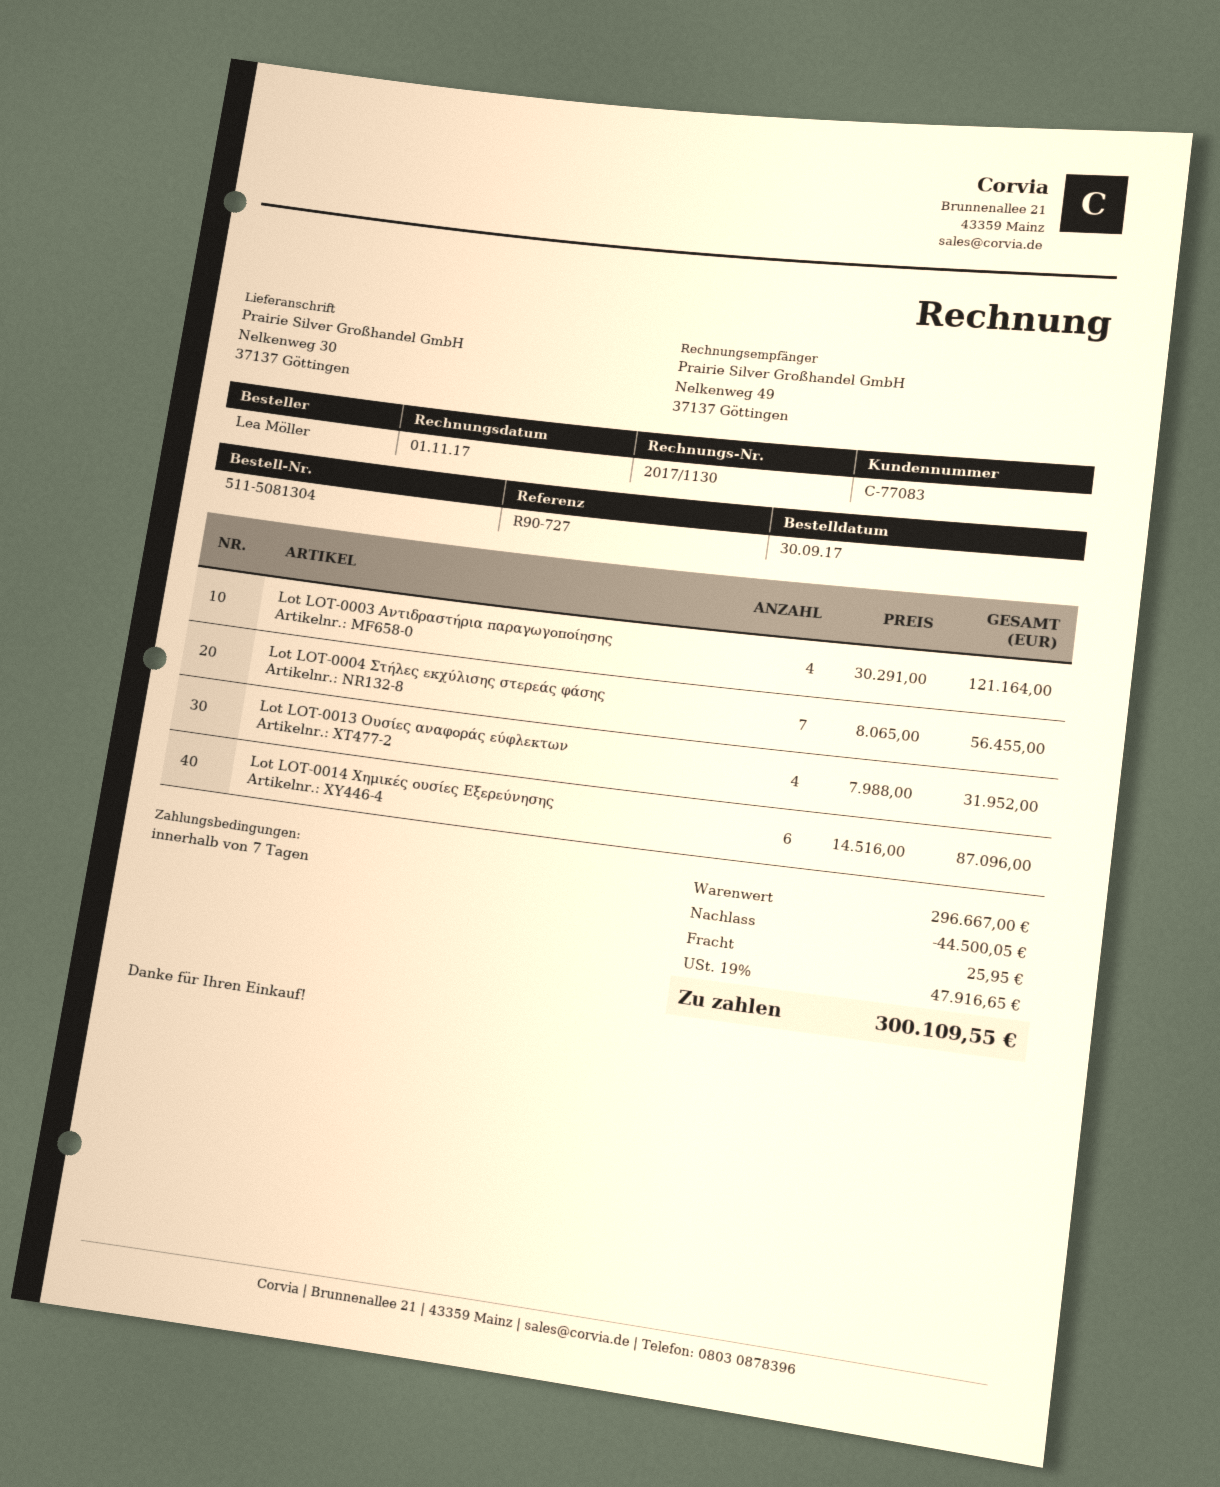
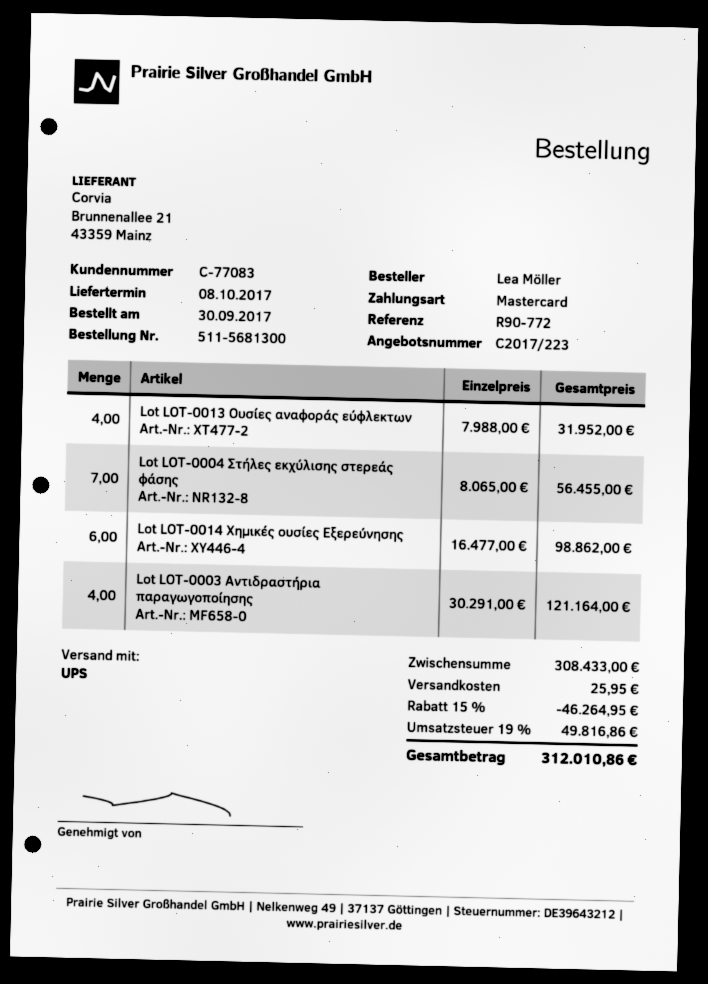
order number: 511-5081304 -> 511-5681300
reference: R90-727 -> R90-772
Lot LOT-0014 Χημικές ουσίες Εξερεύνησης: 6 x 14516.00 = 87096.00 -> 6 x 16477.00 = 98862.00
subtotal: 296667.00 -> 308433.00
discount: 44500.05 -> 46264.95
tax: 19% = 47916.65 -> 19% = 49816.86
total: 300109.55 -> 312010.86

